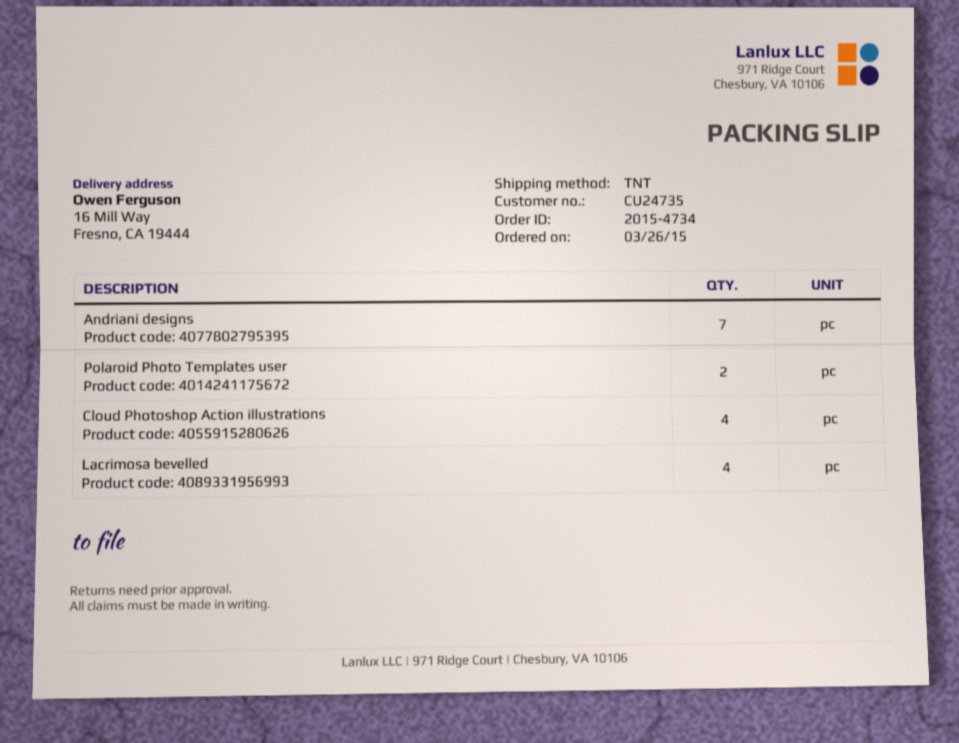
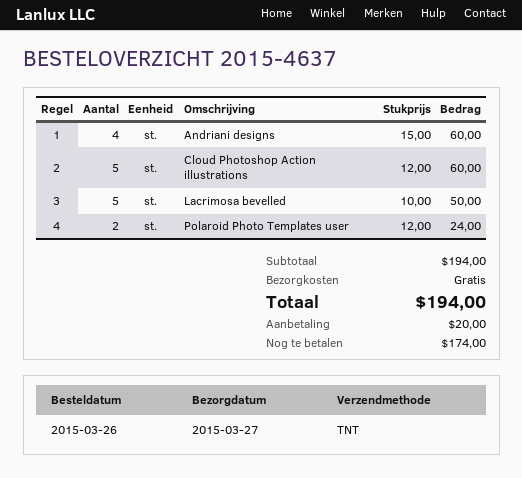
order number: 2015-4734 -> 2015-4637
Andriani designs: 7 -> 4
Cloud Photoshop Action illustrations: 4 -> 5
Lacrimosa bevelled: 4 -> 5

